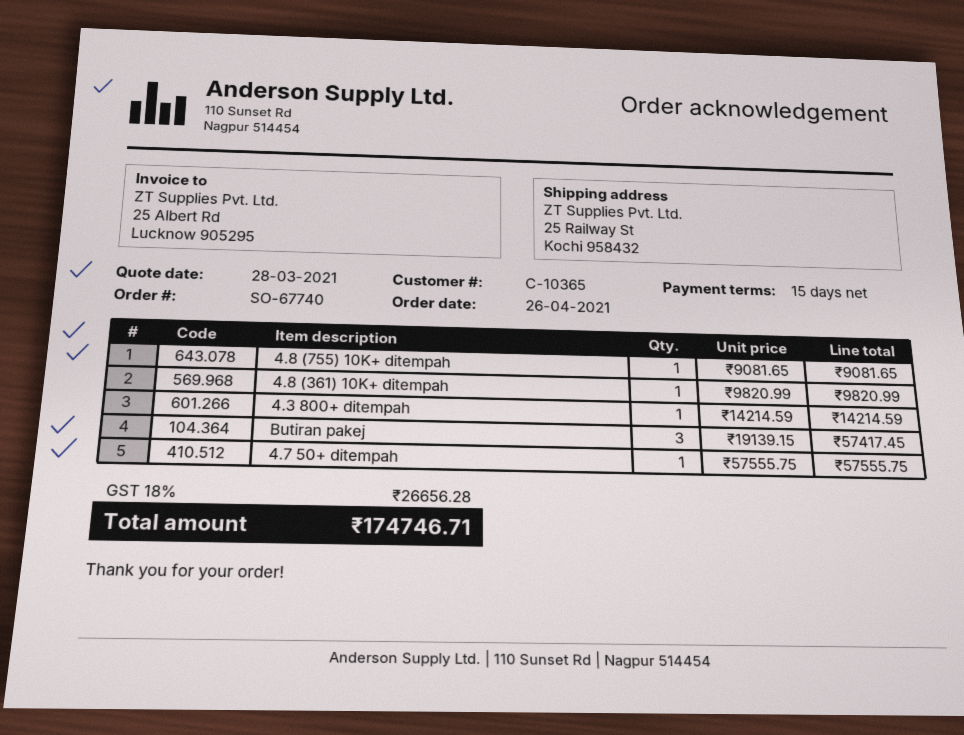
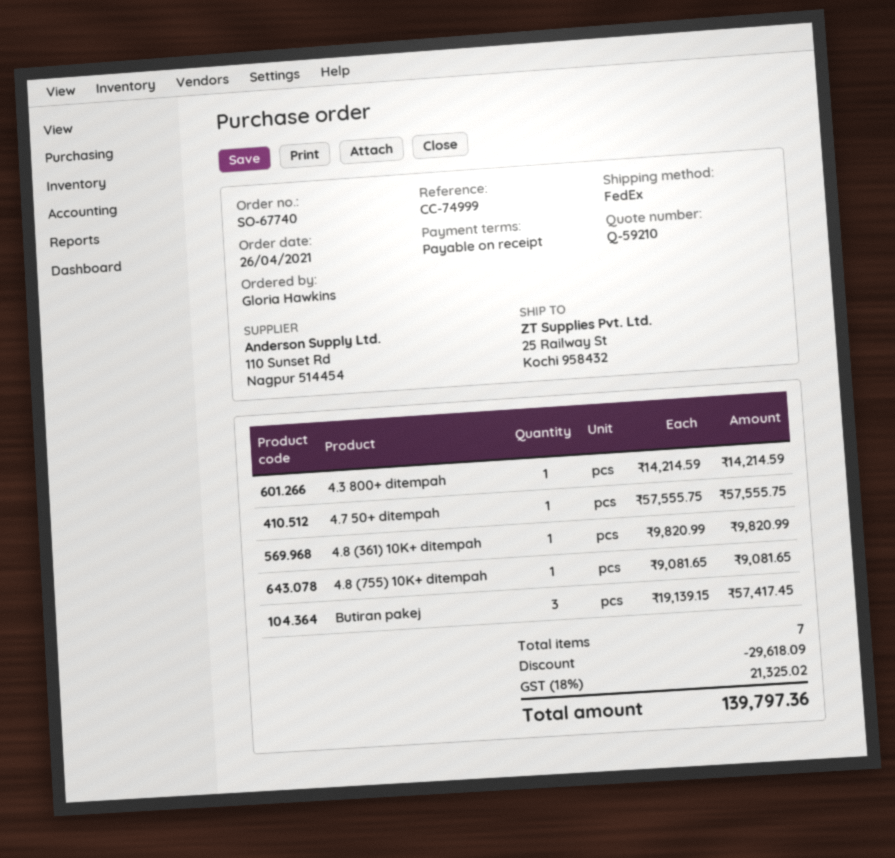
payment terms: 15 days -> on receipt
discount: none -> 29618.09
tax: 18% = 26656.28 -> 18% = 21325.02
total: 174746.71 -> 139797.36

